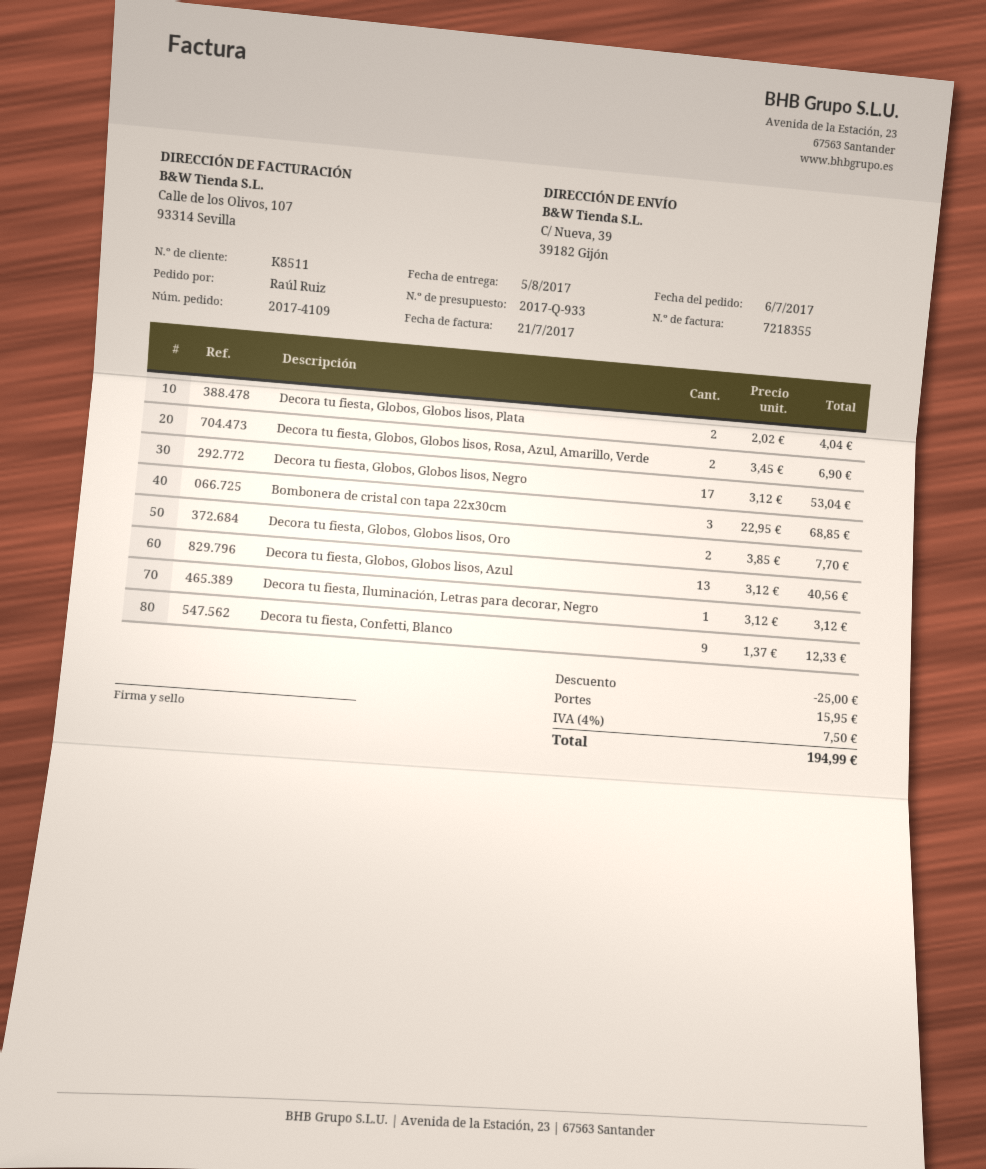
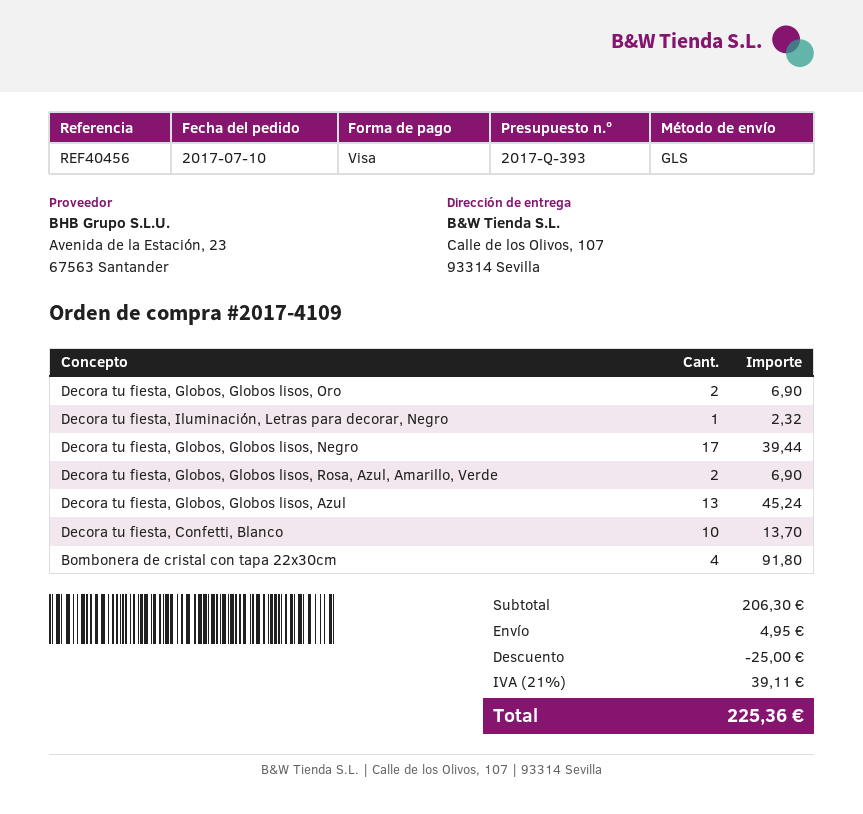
quote number: 2017-Q-933 -> 2017-Q-393
order date: 2017-07-06 -> 2017-07-10
ship to: C/ Nueva, 39, 39182 Gijón -> Calle de los Olivos, 107, 93314 Sevilla
Decora tu fiesta, Globos, Globos lisos, Plata: 2 for 4.04 -> none
Decora tu fiesta, Globos, Globos lisos, Negro: 17 for 53.04 -> 17 for 39.44
Bombonera de cristal con tapa 22x30cm: 3 for 68.85 -> 4 for 91.80
Decora tu fiesta, Globos, Globos lisos, Oro: 2 for 7.70 -> 2 for 6.90
Decora tu fiesta, Globos, Globos lisos, Azul: 13 for 40.56 -> 13 for 45.24
Decora tu fiesta, Iluminación, Letras para decorar, Negro: 1 for 3.12 -> 1 for 2.32
Decora tu fiesta, Confetti, Blanco: 9 for 12.33 -> 10 for 13.70
shipping: 15.95 -> 4.95
tax: 4% = 7.50 -> 21% = 39.11
total: 194.99 -> 225.36

